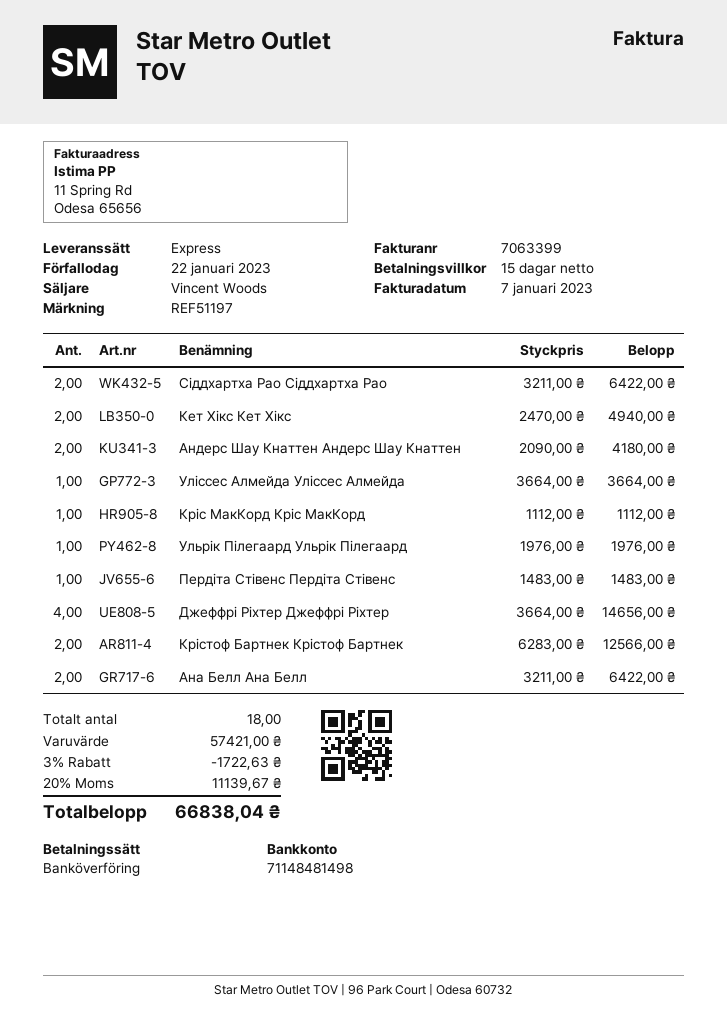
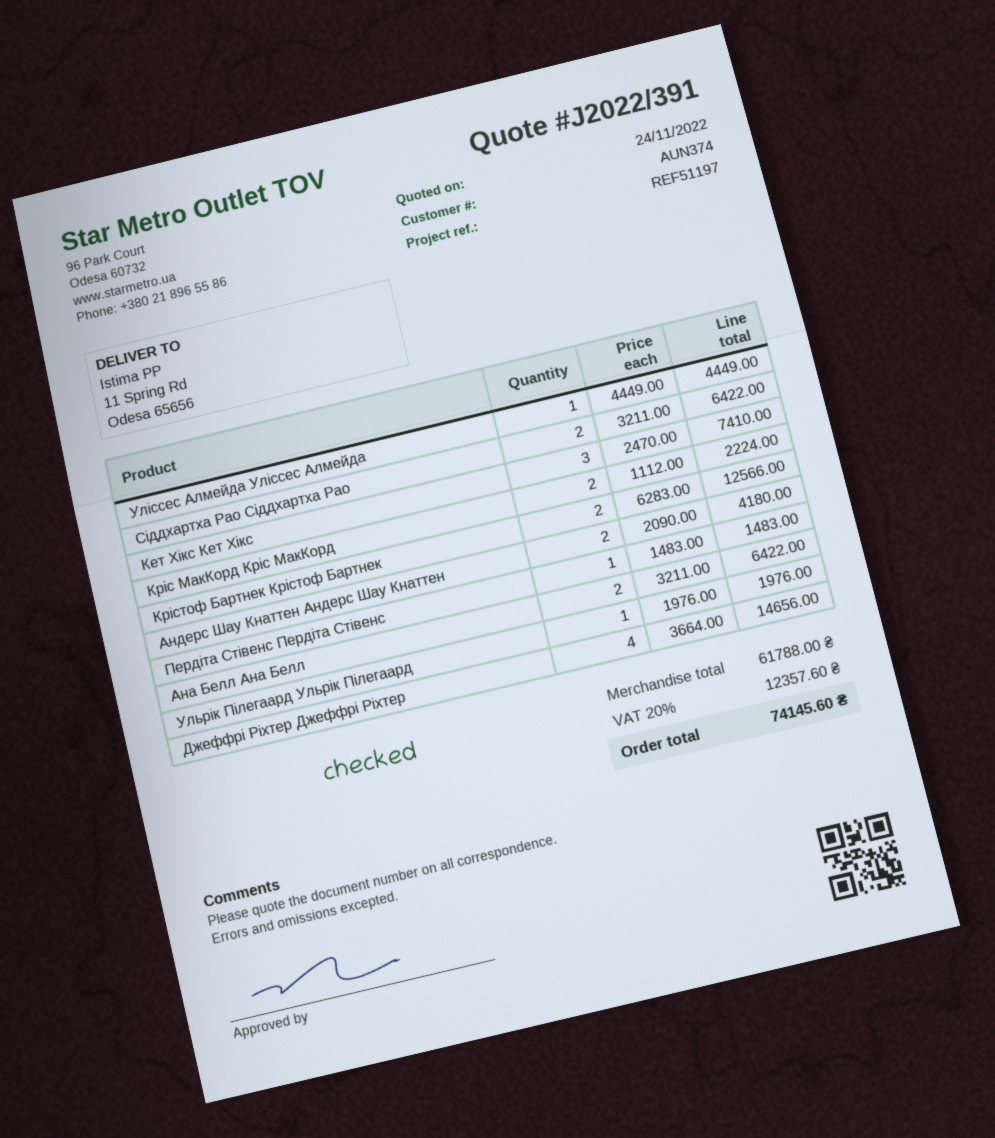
Кет Хікс Кет Хікс: 2 x 2470.00 = 4940.00 -> 3 x 2470.00 = 7410.00
Уліссес Алмейда Уліссес Алмейда: 1 x 3664.00 = 3664.00 -> 1 x 4449.00 = 4449.00
Кріс МакКорд Кріс МакКорд: 1 x 1112.00 = 1112.00 -> 2 x 1112.00 = 2224.00
subtotal: 57421.00 -> 61788.00
discount: 3% = 1722.63 -> none
tax: 20% = 11139.67 -> 20% = 12357.60
total: 66838.04 -> 74145.60

